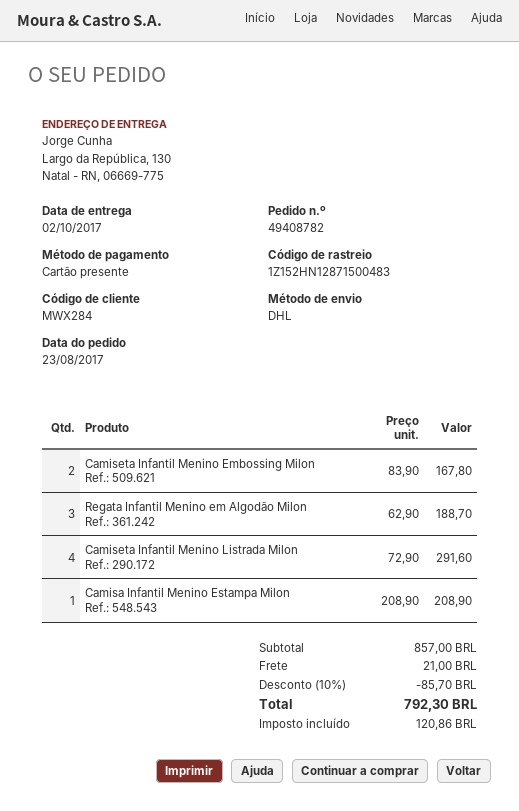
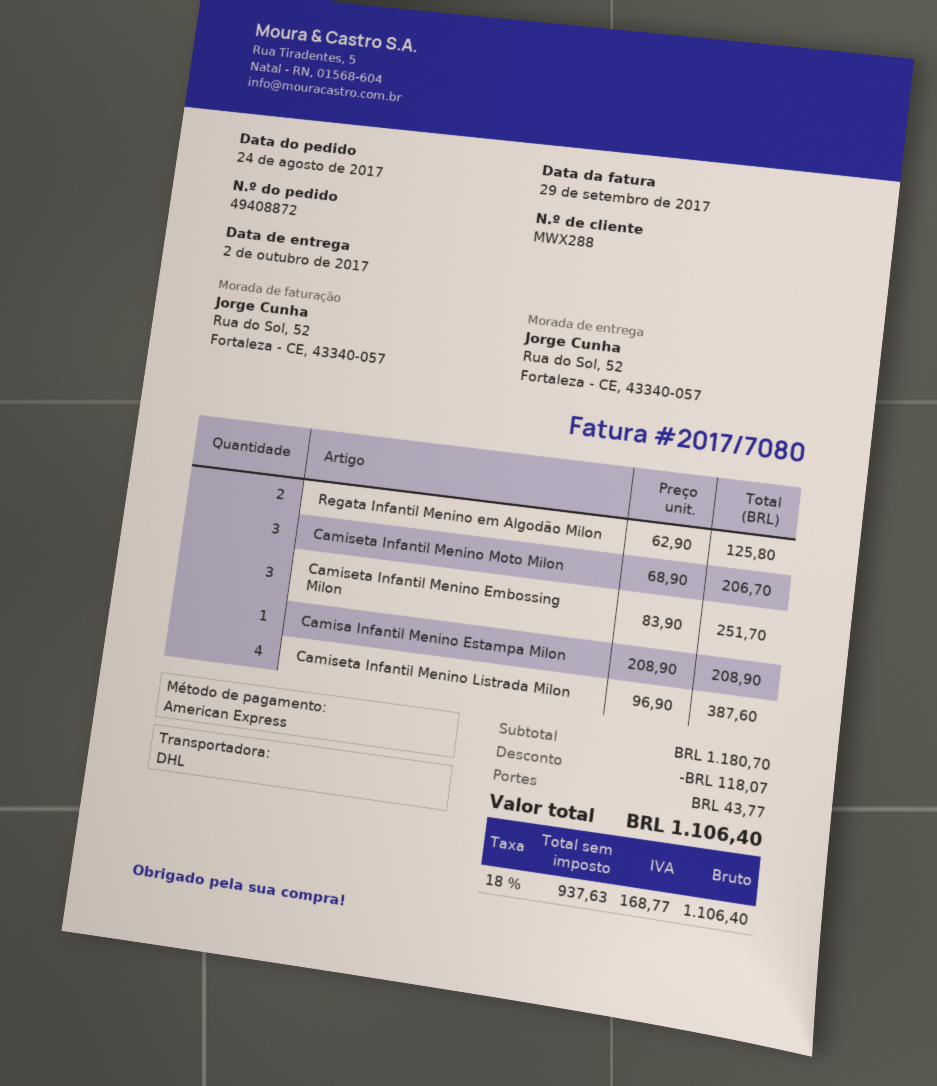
order number: 49408782 -> 49408872
order date: 2017-08-23 -> 2017-08-24
customer number: MWX284 -> MWX288
payment method: gift card -> American Express
ship to: Largo da República, 130, Natal - RN, 06669-775 -> Rua do Sol, 52, Fortaleza - CE, 43340-057
Camiseta Infantil Menino Embossing Milon: 2 x 83.90 = 167.80 -> 3 x 83.90 = 251.70
Regata Infantil Menino em Algodão Milon: 3 x 62.90 = 188.70 -> 2 x 62.90 = 125.80
Camiseta Infantil Menino Listrada Milon: 4 x 72.90 = 291.60 -> 4 x 96.90 = 387.60
Camiseta Infantil Menino Moto Milon: none -> 3 x 68.90 = 206.70
subtotal: 857.00 -> 1180.70
discount: 85.70 -> 118.07
shipping: 21.00 -> 43.77
tax: 120.86 -> 168.77
total: 792.30 -> 1106.40

